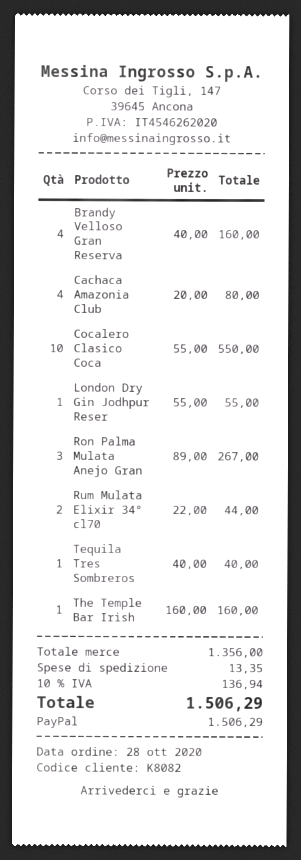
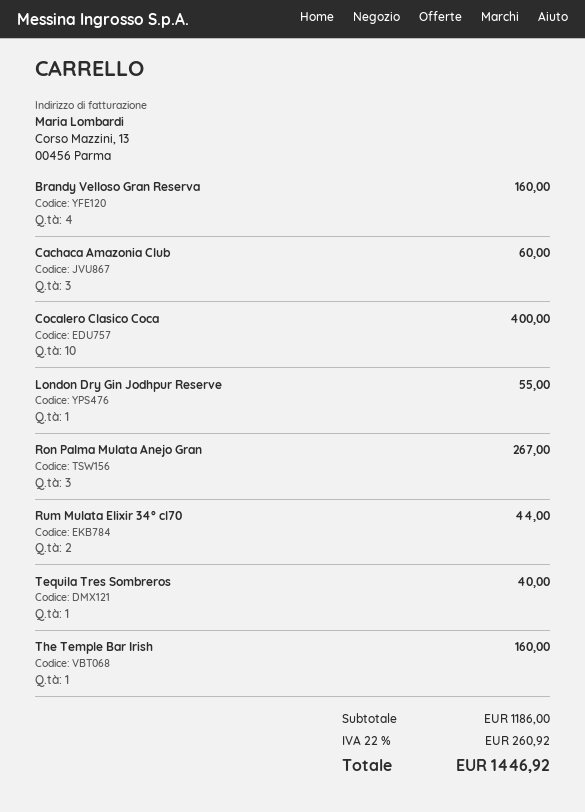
Cachaca Amazonia Club: 4 for 80.00 -> 3 for 60.00
Cocalero Clasico Coca: 10 for 550.00 -> 10 for 400.00
subtotal: 1356.00 -> 1186.00
shipping: 13.35 -> none
tax: 10% = 136.94 -> 22% = 260.92
total: 1506.29 -> 1446.92

